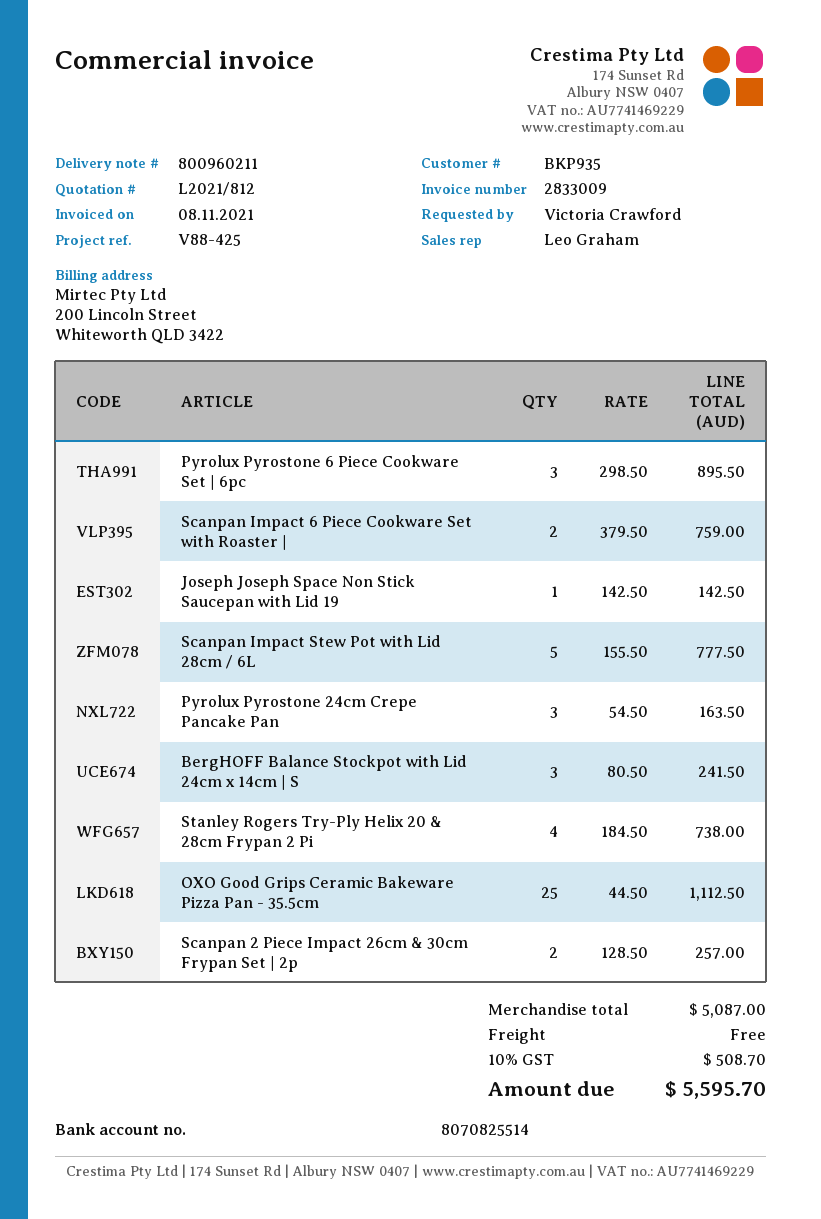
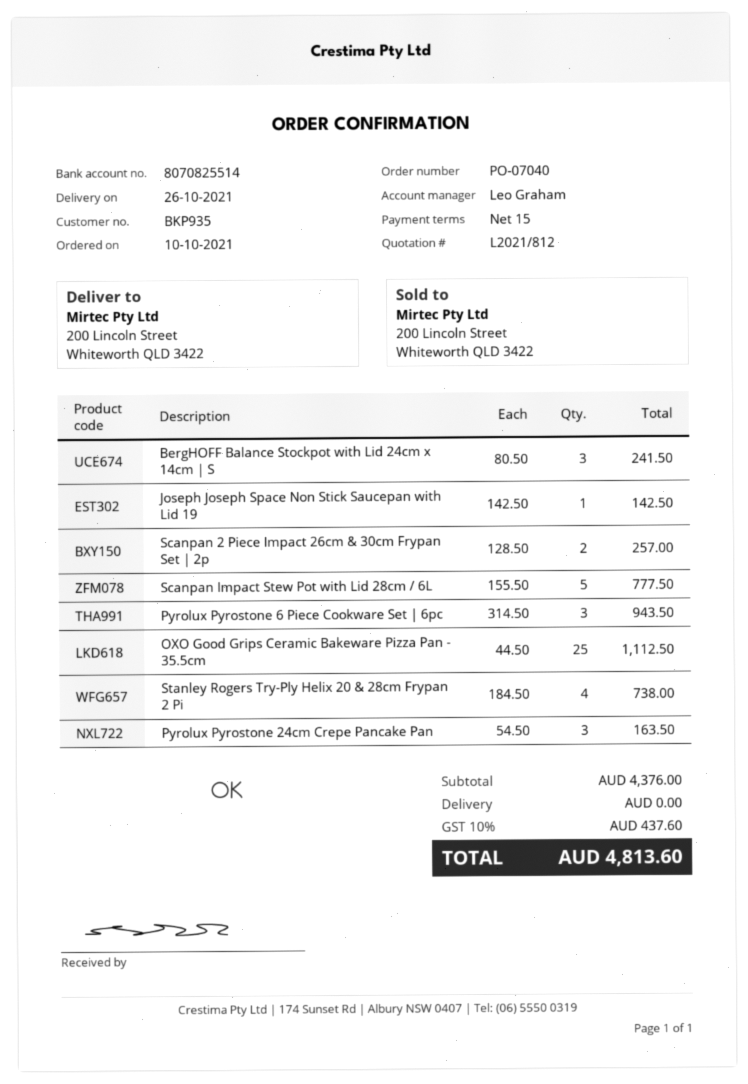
Pyrolux Pyrostone 6 Piece Cookware Set | 6pc: 3 x 298.50 = 895.50 -> 3 x 314.50 = 943.50
Scanpan Impact 6 Piece Cookware Set with Roaster |: 2 x 379.50 = 759.00 -> none
subtotal: 5087.00 -> 4376.00
tax: 10% = 508.70 -> 10% = 437.60
total: 5595.70 -> 4813.60

